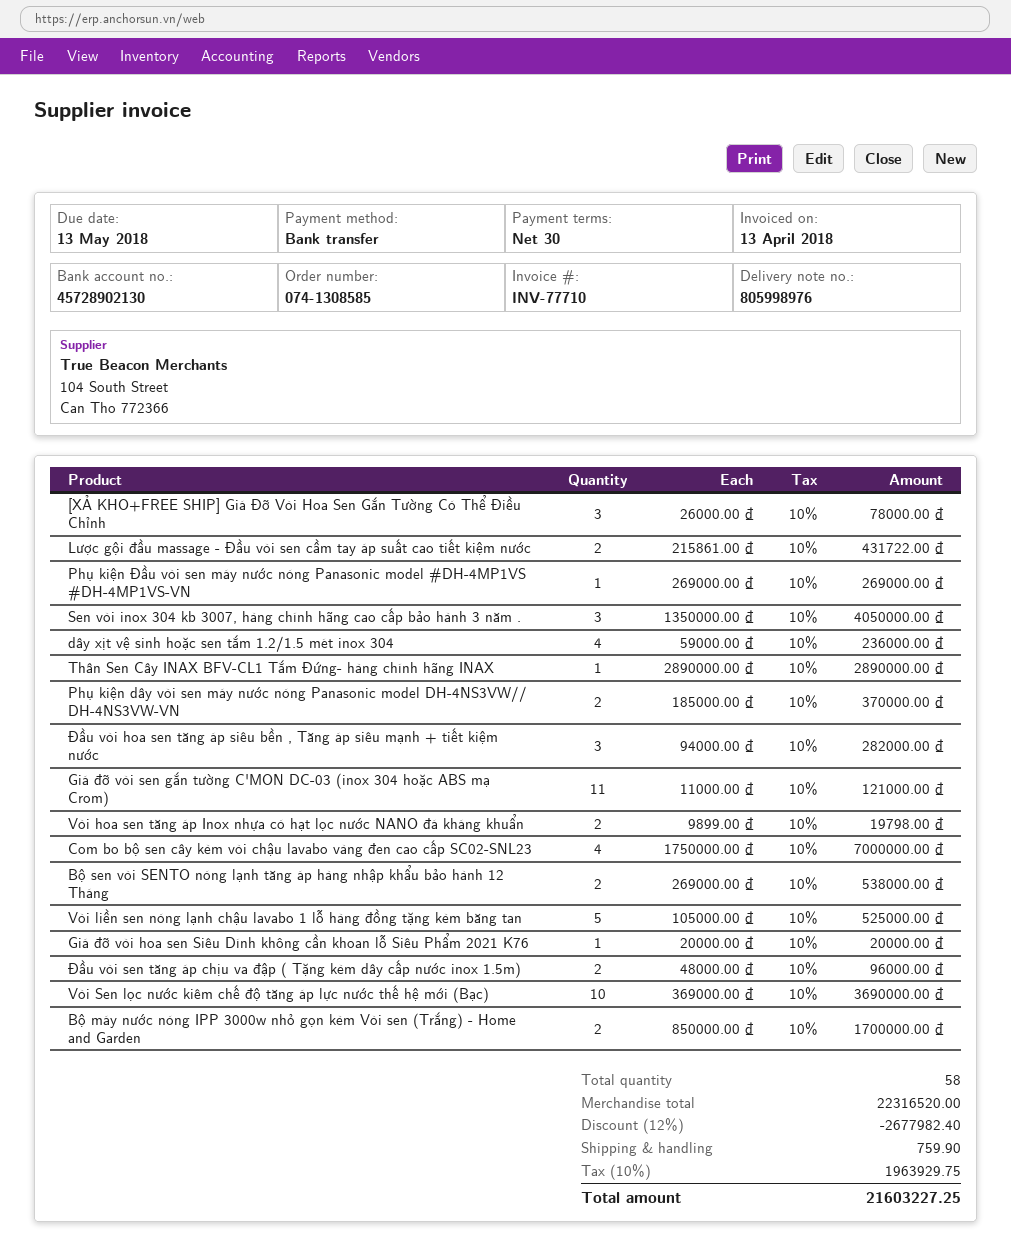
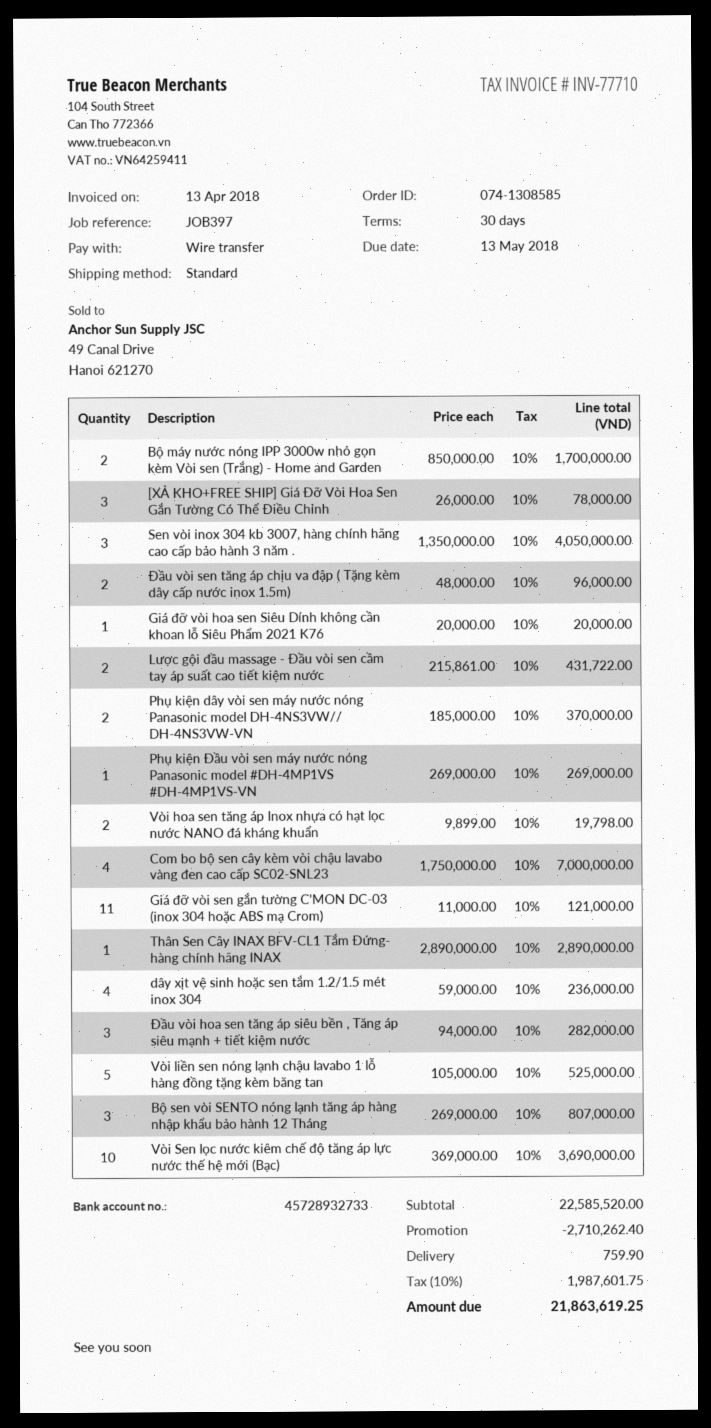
bank account: 45728902130 -> 45728932733
Bộ sen vòi SENTO nóng lạnh tăng áp hàng nhập khẩu bảo hành 12 Tháng: 2 x 269000.00 = 538000.00 -> 3 x 269000.00 = 807000.00
subtotal: 22316520.00 -> 22585520.00
discount: 2677982.40 -> 2710262.40
tax: 10% = 1963929.75 -> 10% = 1987601.75
total: 21603227.25 -> 21863619.25

